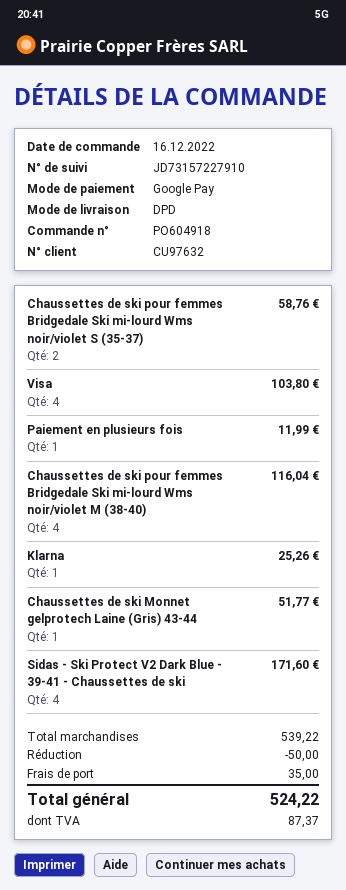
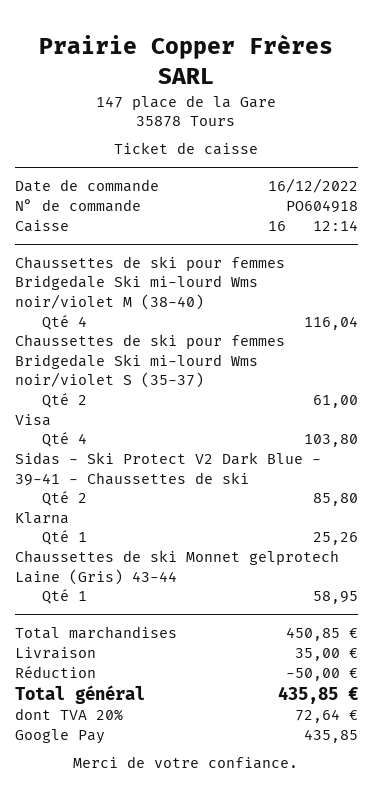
Chaussettes de ski pour femmes Bridgedale Ski mi-lourd Wms noir/violet S (35-37): 2 for 58.76 -> 2 for 61.00
Paiement en plusieurs fois: 1 for 11.99 -> none
Chaussettes de ski Monnet gelprotech Laine (Gris) 43-44: 1 for 51.77 -> 1 for 58.95
Sidas - Ski Protect V2 Dark Blue - 39-41 - Chaussettes de ski: 4 for 171.60 -> 2 for 85.80
subtotal: 539.22 -> 450.85
tax: 87.37 -> 72.64
total: 524.22 -> 435.85

